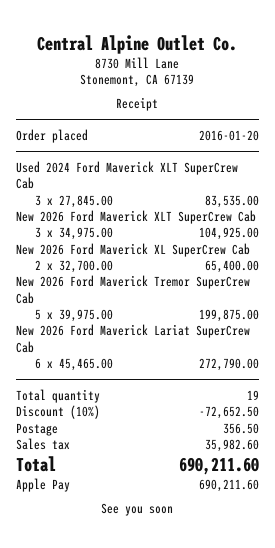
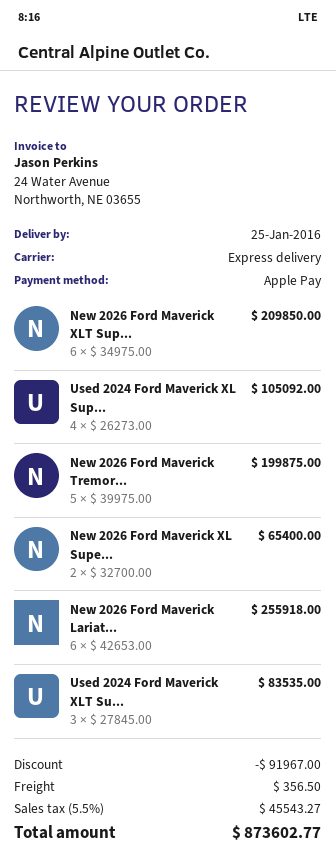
New 2026 Ford Maverick XLT SuperCrew Cab: 3 x 34975.00 = 104925.00 -> 6 x 34975.00 = 209850.00
New 2026 Ford Maverick Lariat SuperCrew Cab: 6 x 45465.00 = 272790.00 -> 6 x 42653.00 = 255918.00
Used 2024 Ford Maverick XL Sup...: none -> 4 x 26273.00 = 105092.00
discount: 72652.50 -> 91967.00
tax: 35982.60 -> 45543.27
total: 690211.60 -> 873602.77

